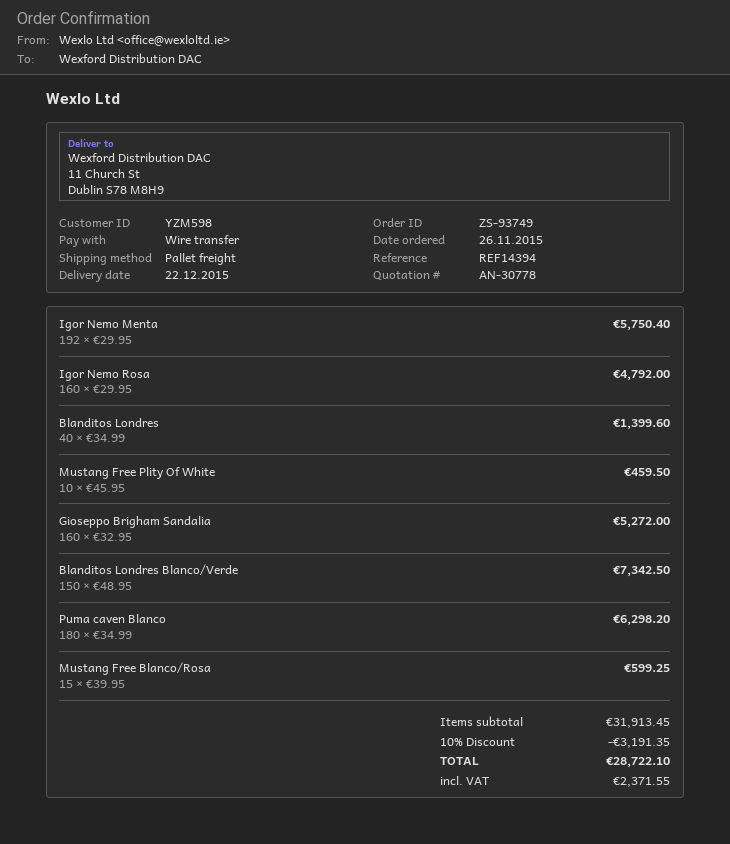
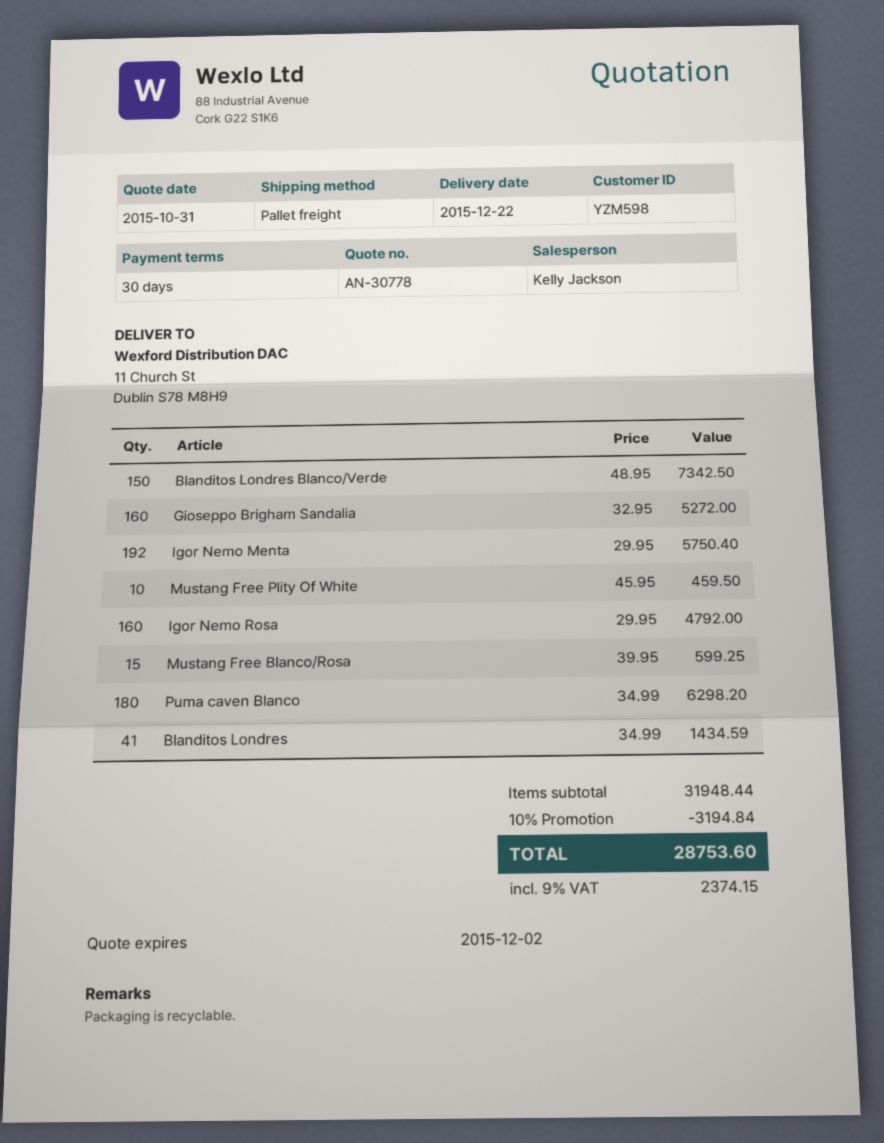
Blanditos Londres: 40 x 34.99 = 1399.60 -> 41 x 34.99 = 1434.59
subtotal: 31913.45 -> 31948.44
discount: 10% = 3191.35 -> 10% = 3194.84
tax: 2371.55 -> 2374.15
total: 28722.10 -> 28753.60

